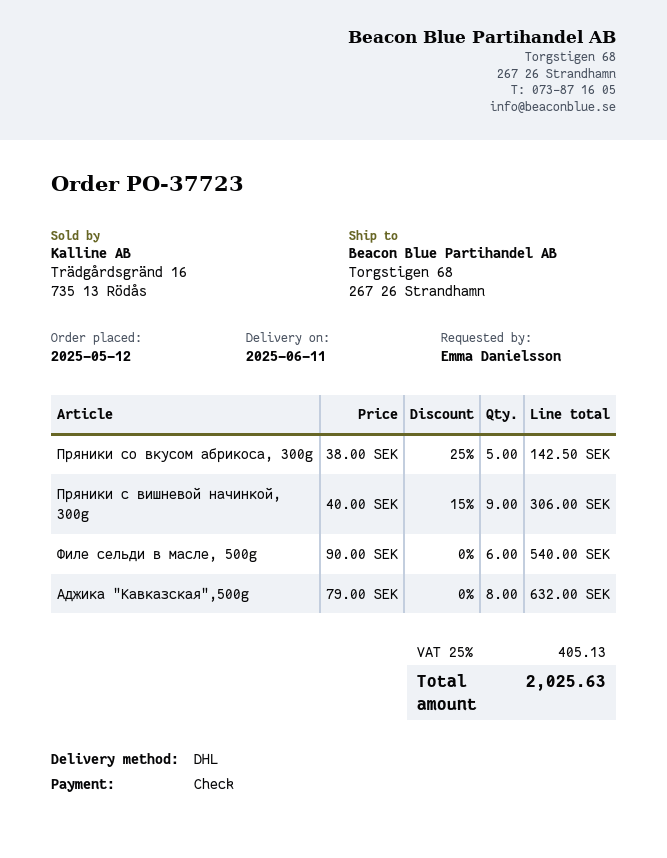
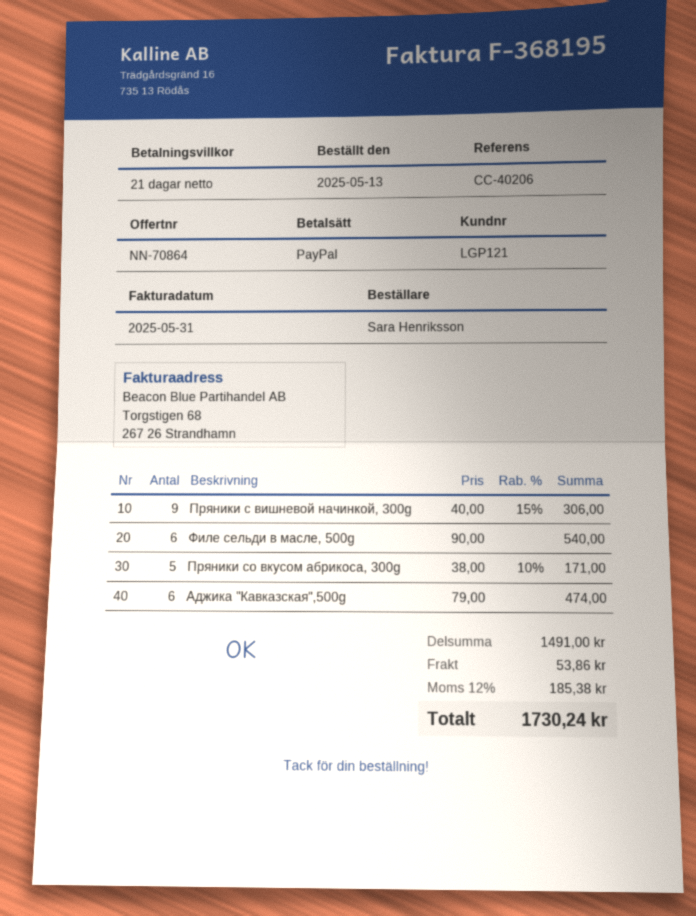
order date: 2025-05-12 -> 2025-05-13
ordered by: Emma Danielsson -> Sara Henriksson
payment method: cheque -> PayPal
Пряники со вкусом абрикоса, 300g: 5 x 38.00 - 25% = 142.50 -> 5 x 38.00 - 10% = 171.00
Аджика "Кавказская",500g: 8 x 79.00 = 632.00 -> 6 x 79.00 = 474.00
shipping: none -> 53.86
tax: 25% = 405.13 -> 12% = 185.38
total: 2025.63 -> 1730.24

